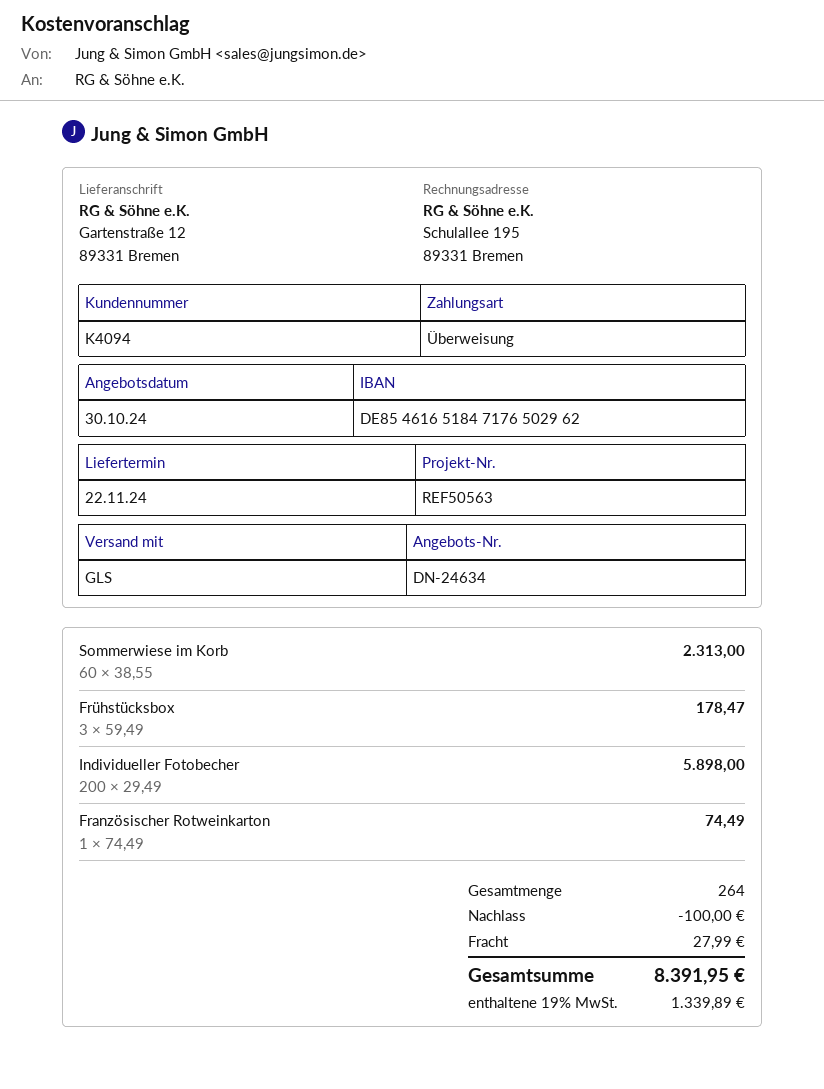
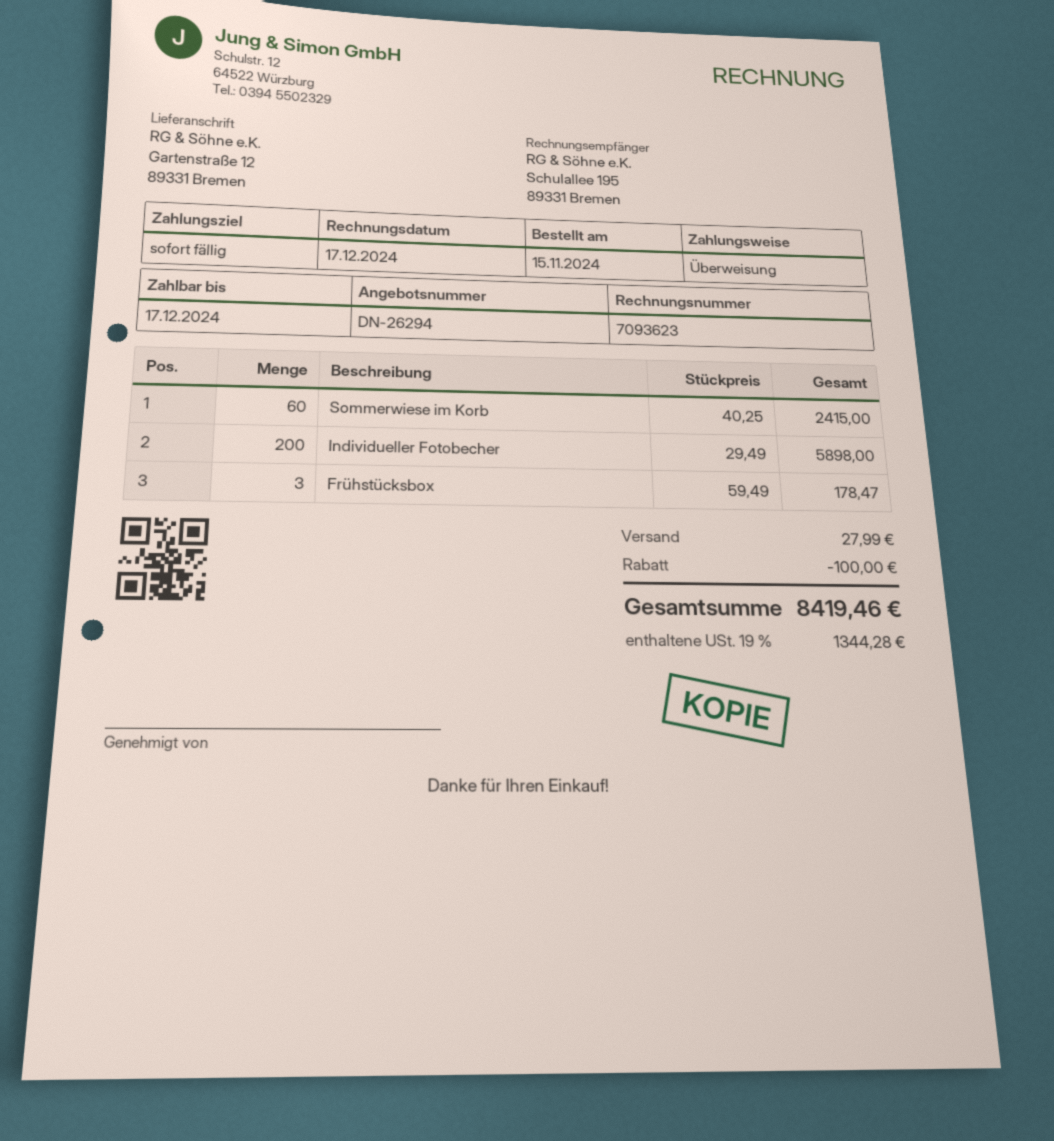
quote number: DN-24634 -> DN-26294
Sommerwiese im Korb: 60 x 38.55 = 2313.00 -> 60 x 40.25 = 2415.00
Französischer Rotweinkarton: 1 x 74.49 = 74.49 -> none
tax: 19% = 1339.89 -> 19% = 1344.28
total: 8391.95 -> 8419.46

